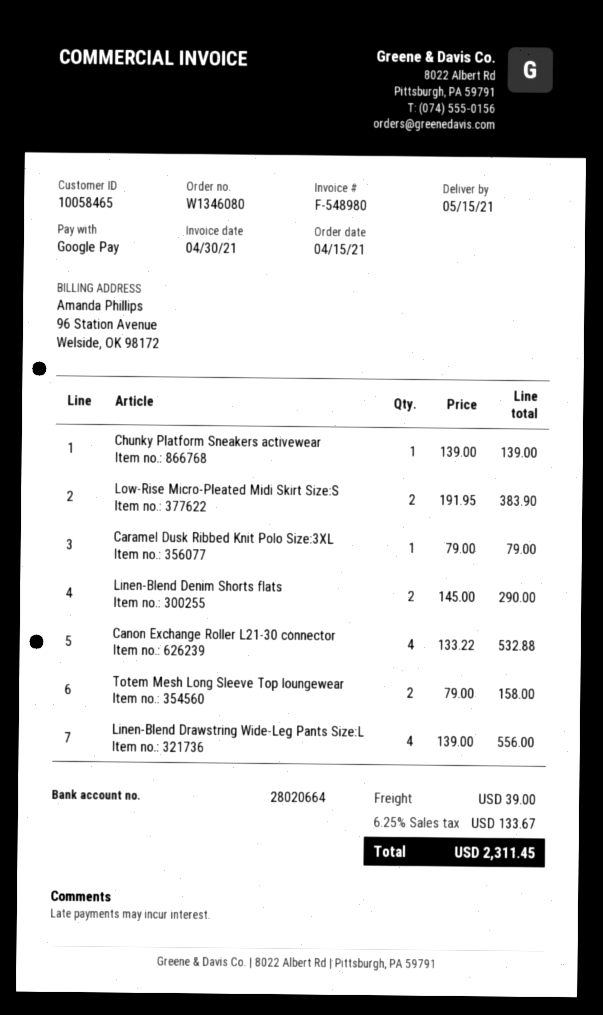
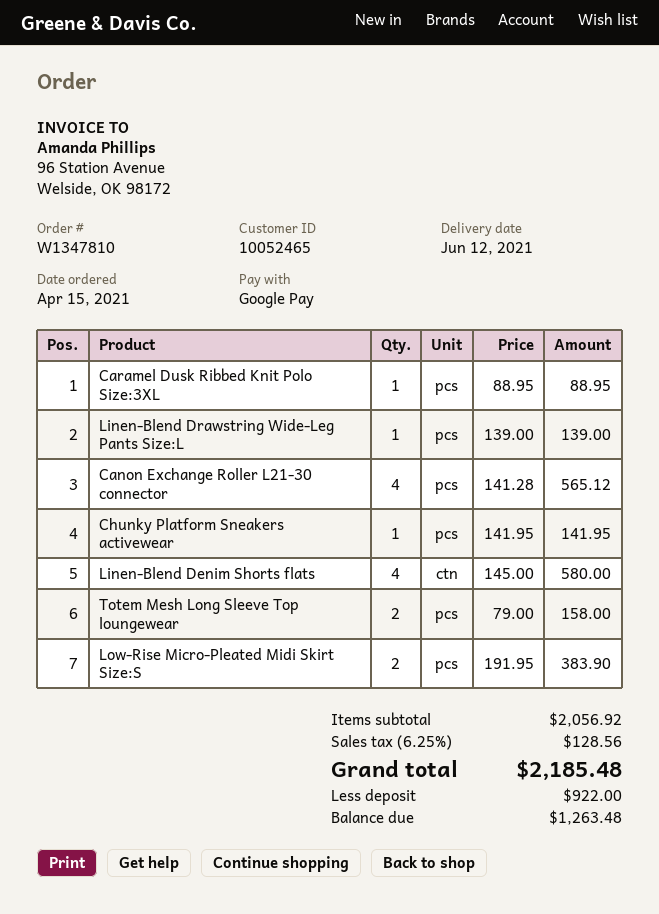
order number: W1346080 -> W1347810
delivery date: 2021-05-15 -> 2021-06-12
customer number: 10058465 -> 10052465
Chunky Platform Sneakers activewear: 1 x 139.00 = 139.00 -> 1 x 141.95 = 141.95
Caramel Dusk Ribbed Knit Polo Size:3XL: 1 x 79.00 = 79.00 -> 1 x 88.95 = 88.95
Linen-Blend Denim Shorts flats: 2 x 145.00 = 290.00 -> 4 x 145.00 = 580.00
Canon Exchange Roller L21-30 connector: 4 x 133.22 = 532.88 -> 4 x 141.28 = 565.12
Linen-Blend Drawstring Wide-Leg Pants Size:L: 4 x 139.00 = 556.00 -> 1 x 139.00 = 139.00
shipping: 39.00 -> none
tax: 6.25% = 133.67 -> 6.25% = 128.56
total: 2311.45 -> 2185.48

